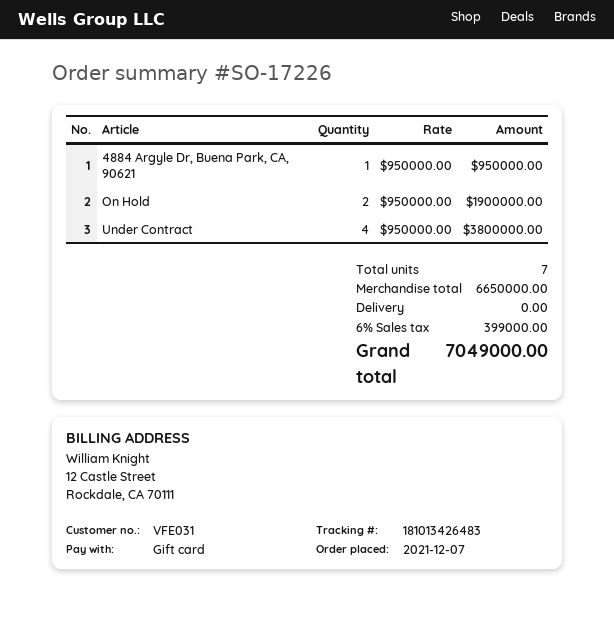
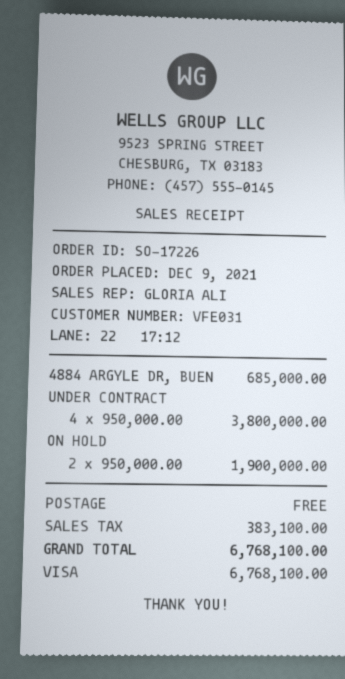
order date: 2021-12-07 -> 2021-12-09
payment method: gift card -> Visa
4884 Argyle Dr, Buena Park, CA, 90621: 1 x 950000.00 = 950000.00 -> 1 x 685000.00 = 685000.00
tax: 399000.00 -> 383100.00
total: 7049000.00 -> 6768100.00

